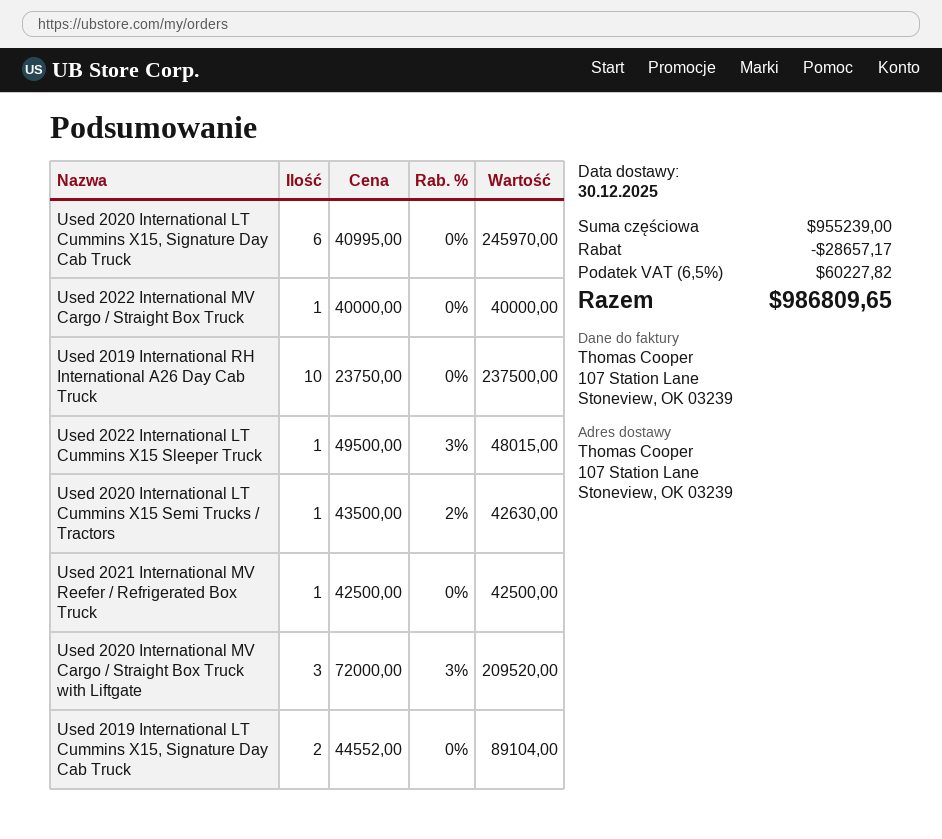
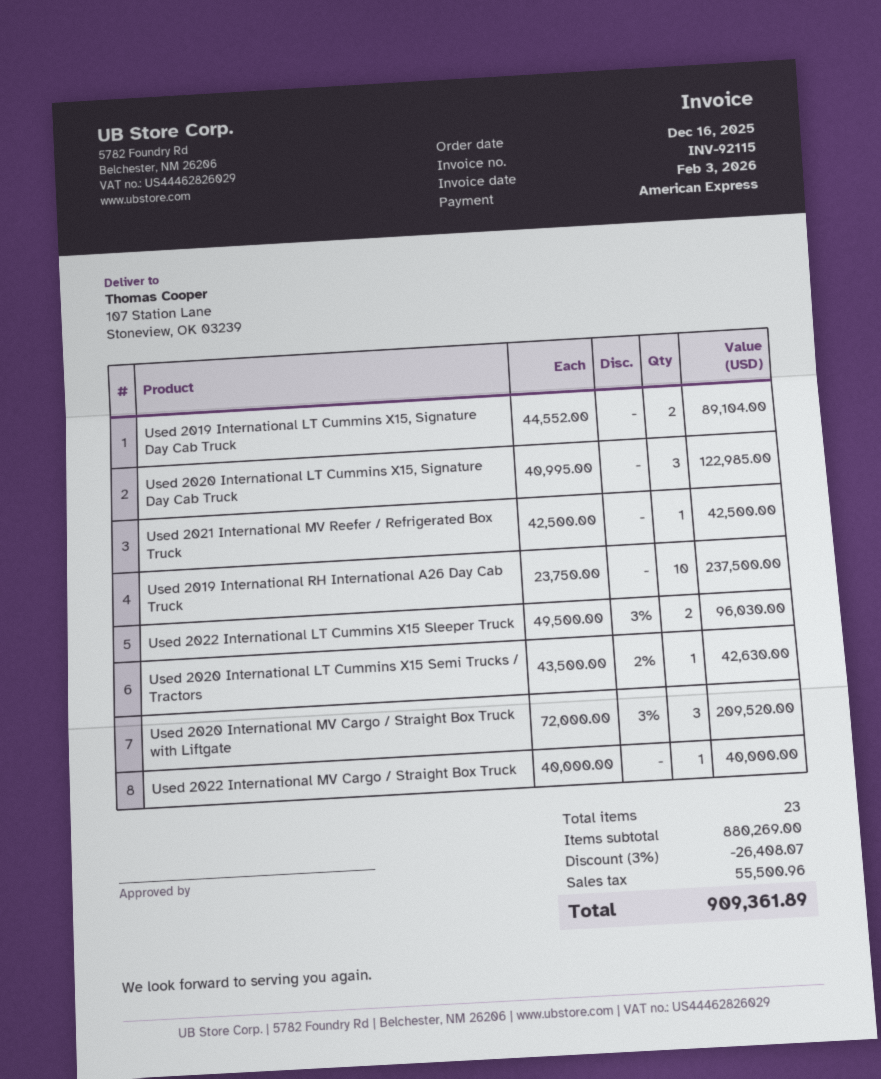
Used 2020 International LT Cummins X15, Signature Day Cab Truck: 6 x 40995.00 = 245970.00 -> 3 x 40995.00 = 122985.00
Used 2022 International LT Cummins X15 Sleeper Truck: 1 x 49500.00 - 3% = 48015.00 -> 2 x 49500.00 - 3% = 96030.00
subtotal: 955239.00 -> 880269.00
discount: 28657.17 -> 26408.07
tax: 60227.82 -> 55500.96
total: 986809.65 -> 909361.89

